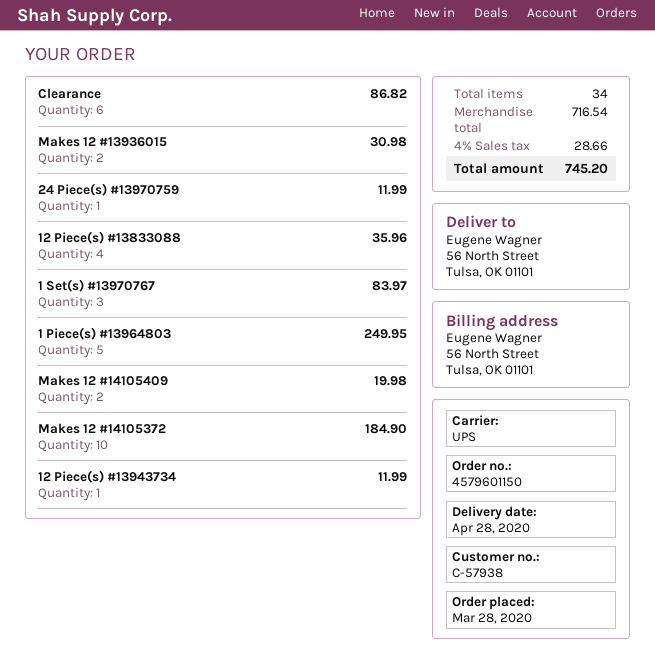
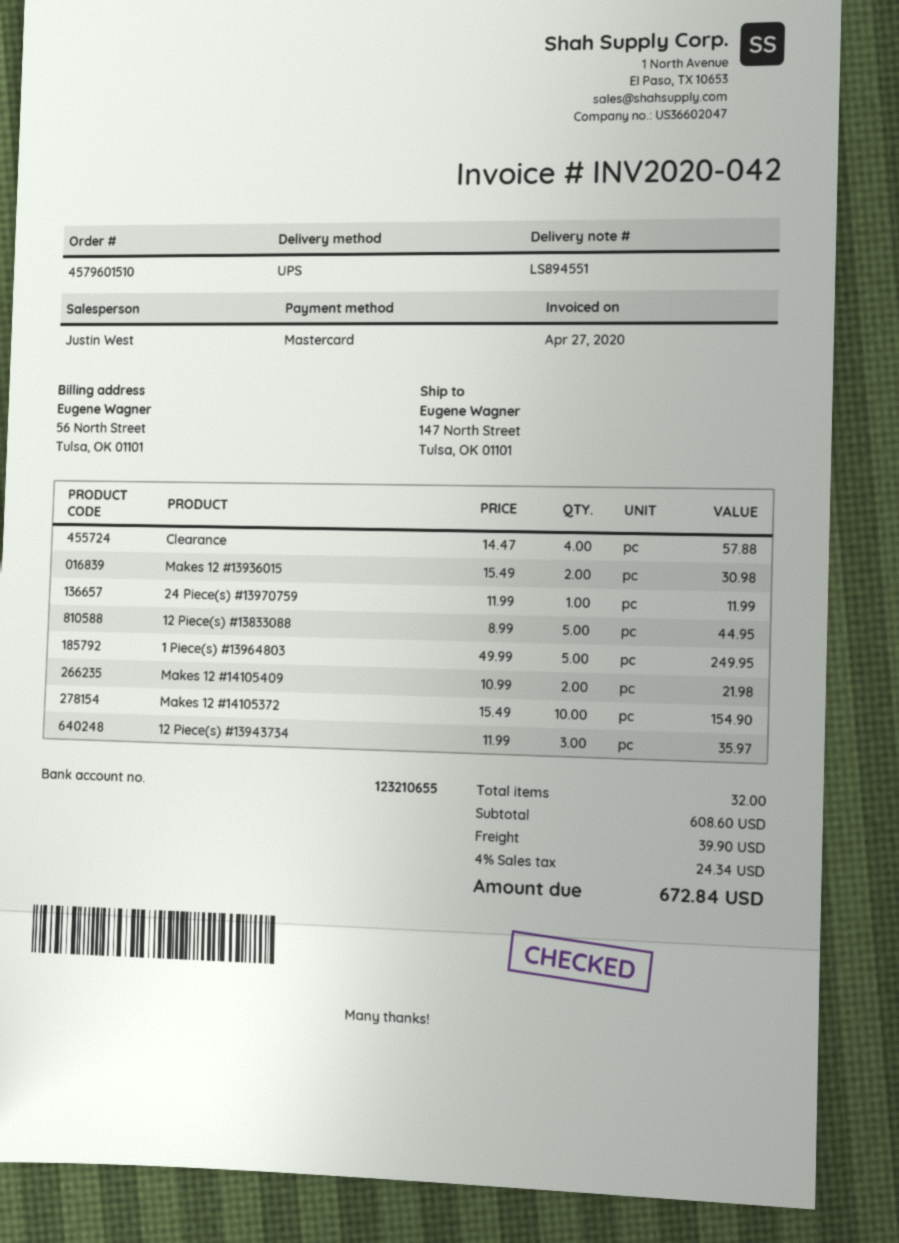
order number: 4579601150 -> 4579601510
ship to: 56 North Street, Tulsa, OK 01101 -> 147 North Street, Tulsa, OK 01101
Clearance: 6 for 86.82 -> 4 for 57.88
12 Piece(s) #13833088: 4 for 35.96 -> 5 for 44.95
1 Set(s) #13970767: 3 for 83.97 -> none
Makes 12 #14105409: 2 for 19.98 -> 2 for 21.98
Makes 12 #14105372: 10 for 184.90 -> 10 for 154.90
12 Piece(s) #13943734: 1 for 11.99 -> 3 for 35.97
total quantity: 34 -> 32
subtotal: 716.54 -> 608.60
shipping: none -> 39.90
tax: 4% = 28.66 -> 4% = 24.34
total: 745.20 -> 672.84

